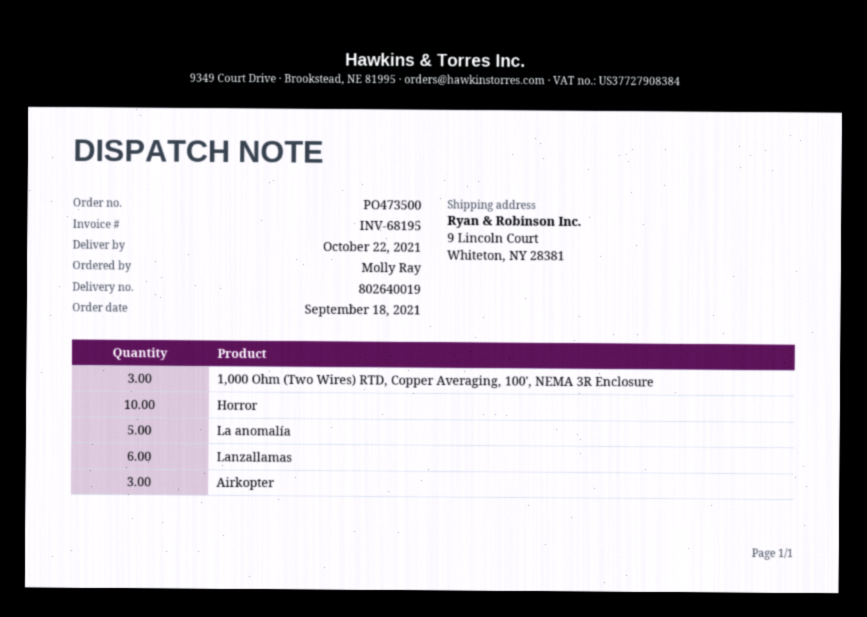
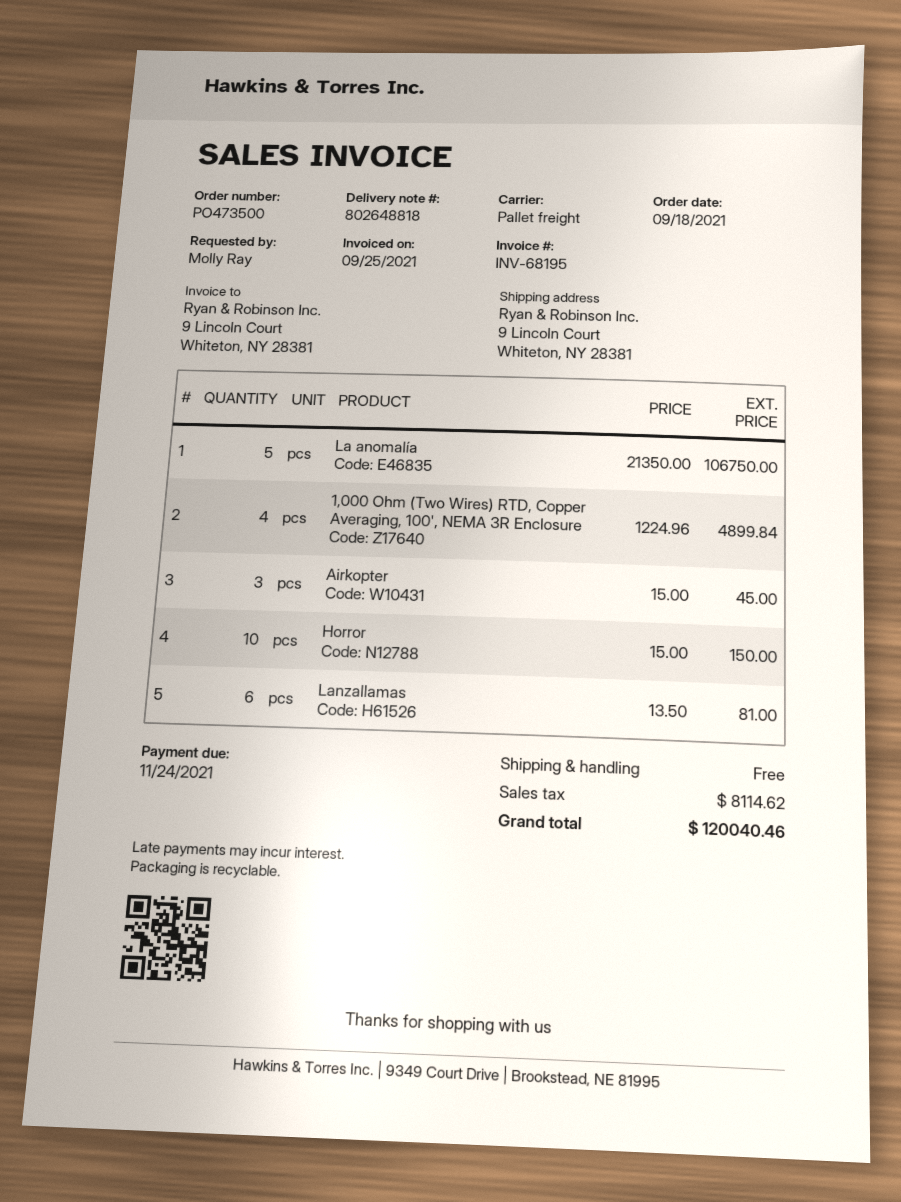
delivery note number: 802640019 -> 802648818
1,000 Ohm (Two Wires) RTD, Copper Averaging, 100', NEMA 3R Enclosure: 3 -> 4

